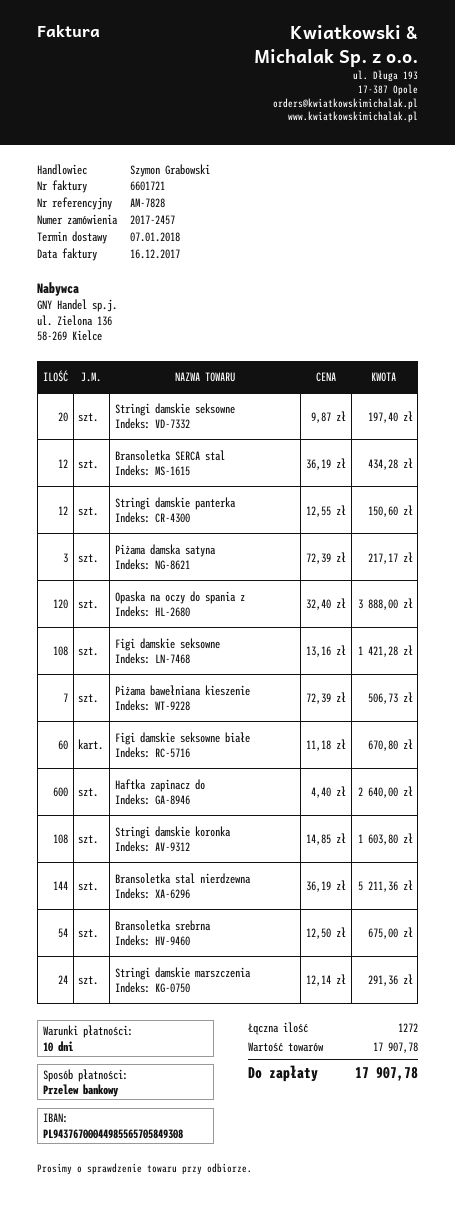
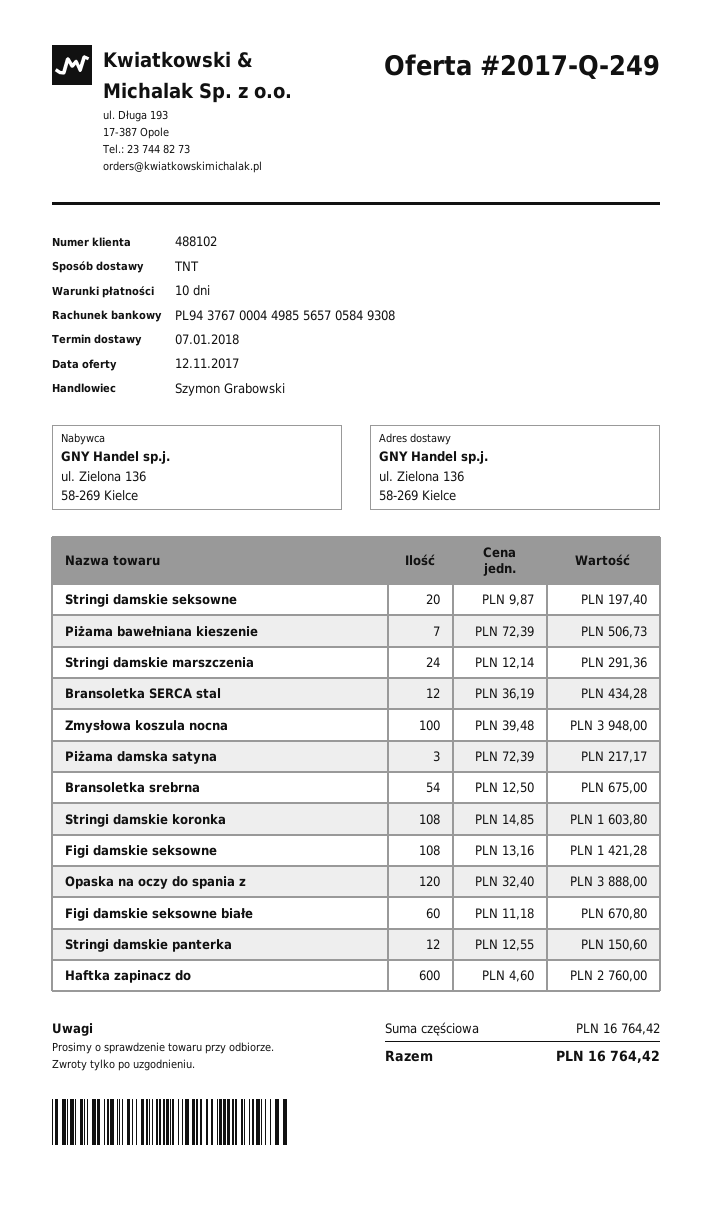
Haftka zapinacz do: 600 x 4.40 = 2640.00 -> 600 x 4.60 = 2760.00
Bransoletka stal nierdzewna: 144 x 36.19 = 5211.36 -> none
Zmysłowa koszula nocna: none -> 100 x 39.48 = 3948.00
subtotal: 17907.78 -> 16764.42
total: 17907.78 -> 16764.42

